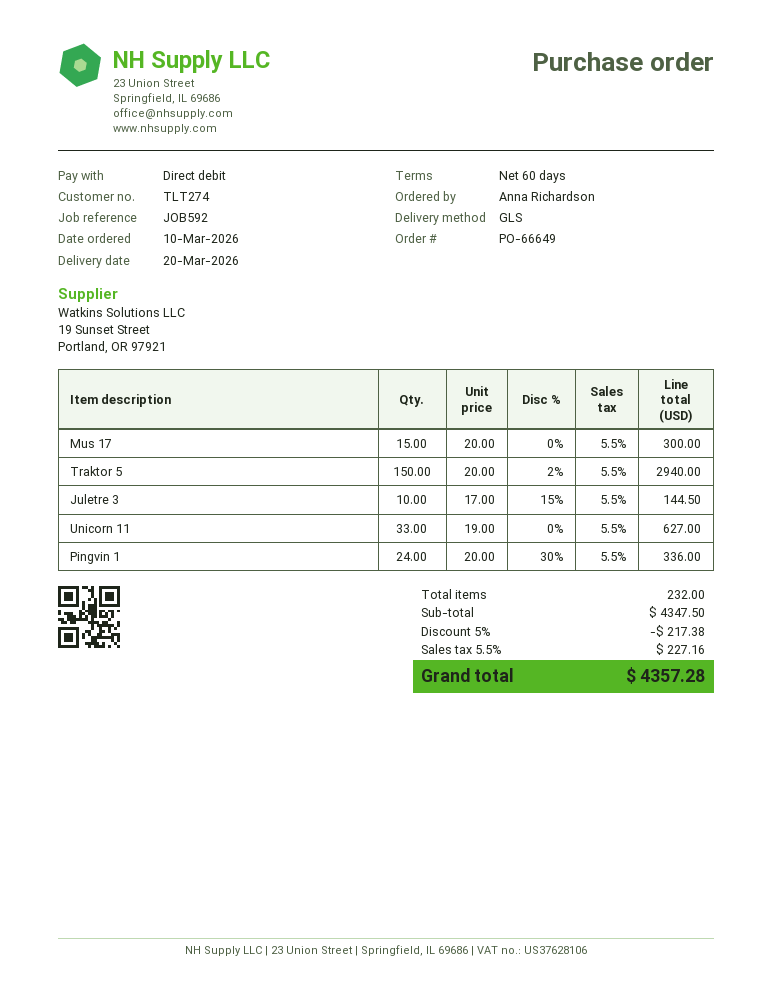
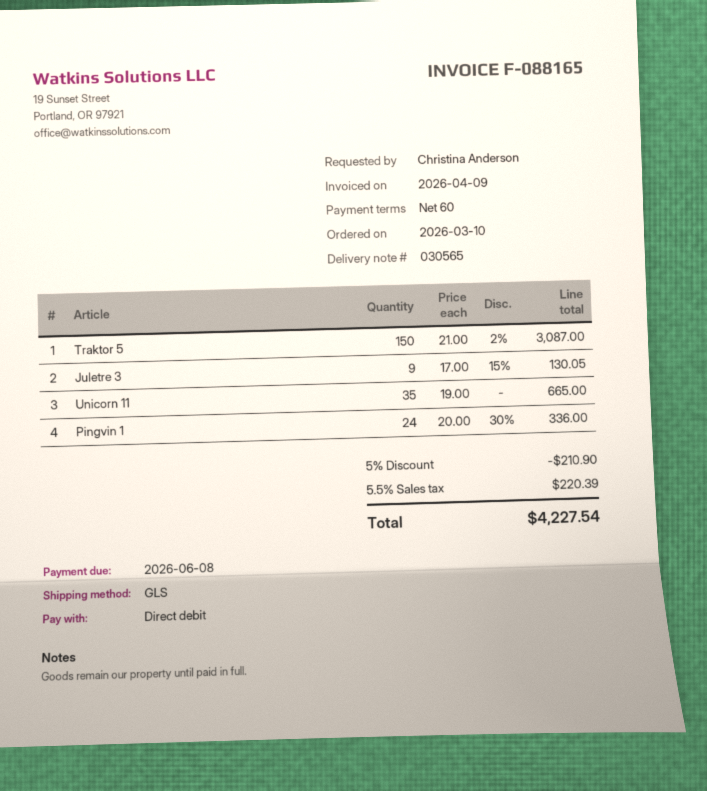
ordered by: Anna Richardson -> Christina Anderson
Mus 17: 15 x 20.00 = 300.00 -> none
Traktor 5: 150 x 20.00 - 2% = 2940.00 -> 150 x 21.00 - 2% = 3087.00
Juletre 3: 10 x 17.00 - 15% = 144.50 -> 9 x 17.00 - 15% = 130.05
Unicorn 11: 33 x 19.00 = 627.00 -> 35 x 19.00 = 665.00
discount: 5% = 217.38 -> 5% = 210.90
tax: 5.5% = 227.16 -> 5.5% = 220.39
total: 4357.28 -> 4227.54

